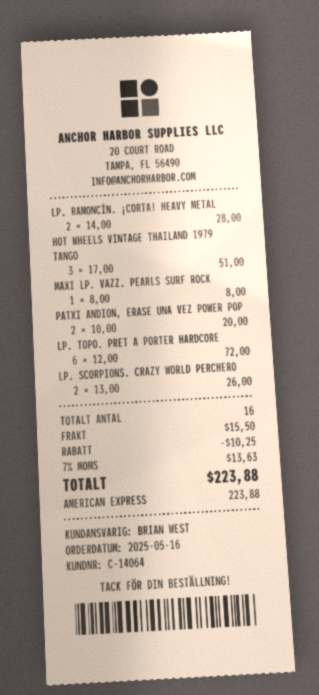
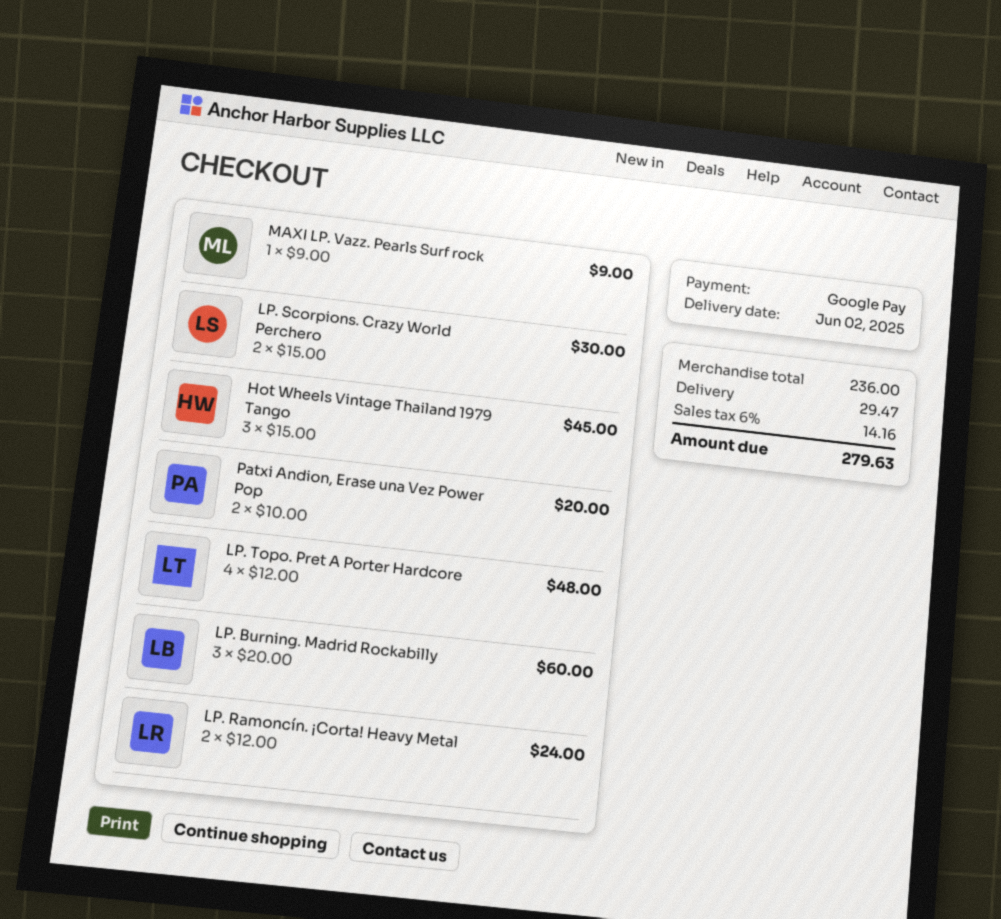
payment method: American Express -> Google Pay
LP. RAMONCÍN. ¡CORTA! HEAVY METAL: 2 x 14.00 = 28.00 -> 2 x 12.00 = 24.00
HOT WHEELS VINTAGE THAILAND 1979 TANGO: 3 x 17.00 = 51.00 -> 3 x 15.00 = 45.00
MAXI LP. VAZZ. PEARLS SURF ROCK: 1 x 8.00 = 8.00 -> 1 x 9.00 = 9.00
LP. TOPO. PRET A PORTER HARDCORE: 6 x 12.00 = 72.00 -> 4 x 12.00 = 48.00
LP. SCORPIONS. CRAZY WORLD PERCHERO: 2 x 13.00 = 26.00 -> 2 x 15.00 = 30.00
LP. Burning. Madrid Rockabilly: none -> 3 x 20.00 = 60.00
discount: 10.25 -> none
shipping: 15.50 -> 29.47
tax: 7% = 13.63 -> 6% = 14.16
total: 223.88 -> 279.63

